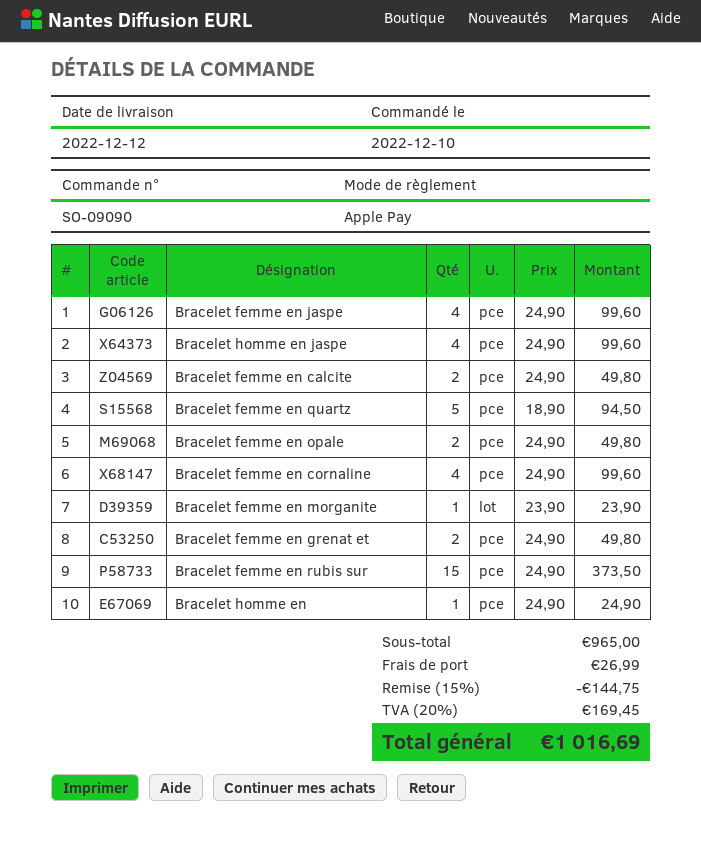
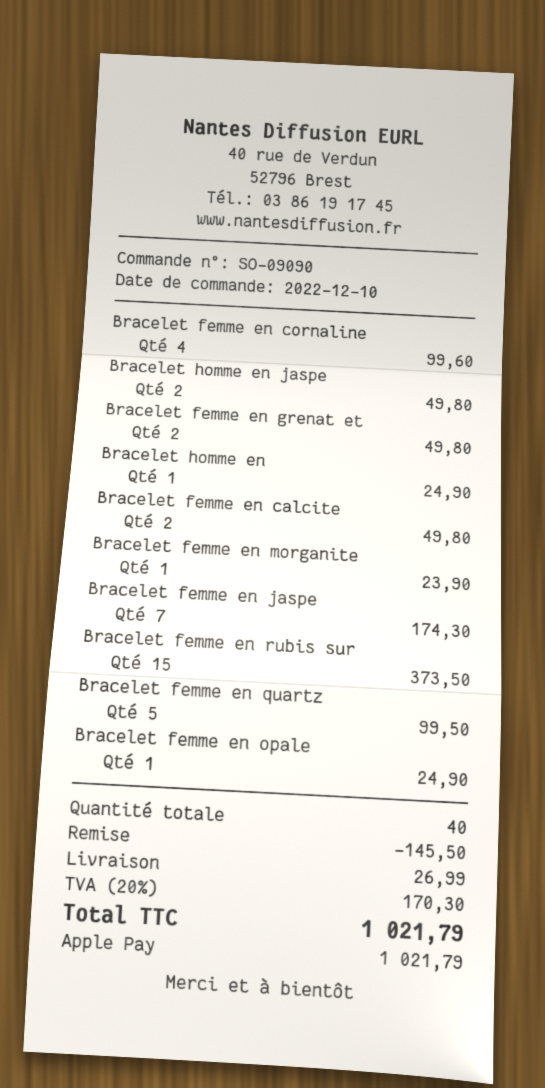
Bracelet femme en jaspe: 4 for 99.60 -> 7 for 174.30
Bracelet homme en jaspe: 4 for 99.60 -> 2 for 49.80
Bracelet femme en quartz: 5 for 94.50 -> 5 for 99.50
Bracelet femme en opale: 2 for 49.80 -> 1 for 24.90
discount: 144.75 -> 145.50
tax: 20% = 169.45 -> 20% = 170.30
total: 1016.69 -> 1021.79

